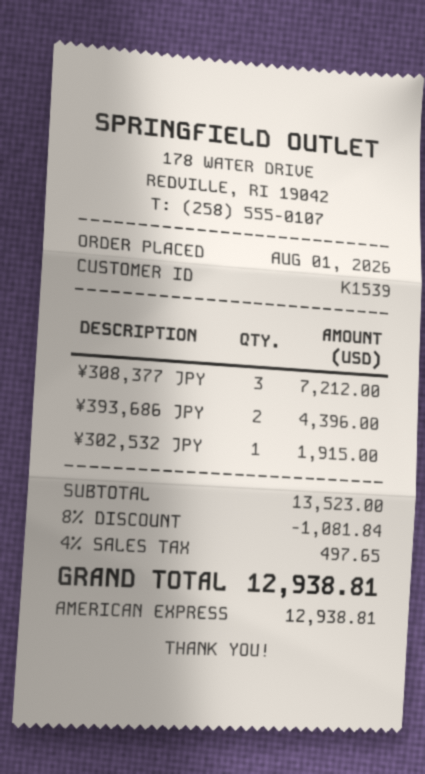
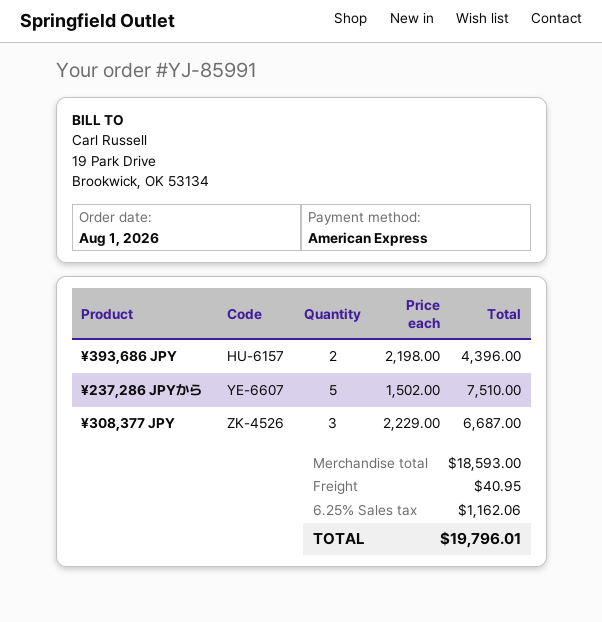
¥308,377 JPY: 3 for 7212.00 -> 3 for 6687.00
¥302,532 JPY: 1 for 1915.00 -> none
¥237,286 JPYから: none -> 5 for 7510.00
subtotal: 13523.00 -> 18593.00
discount: 8% = 1081.84 -> none
shipping: none -> 40.95
tax: 4% = 497.65 -> 6.25% = 1162.06
total: 12938.81 -> 19796.01

